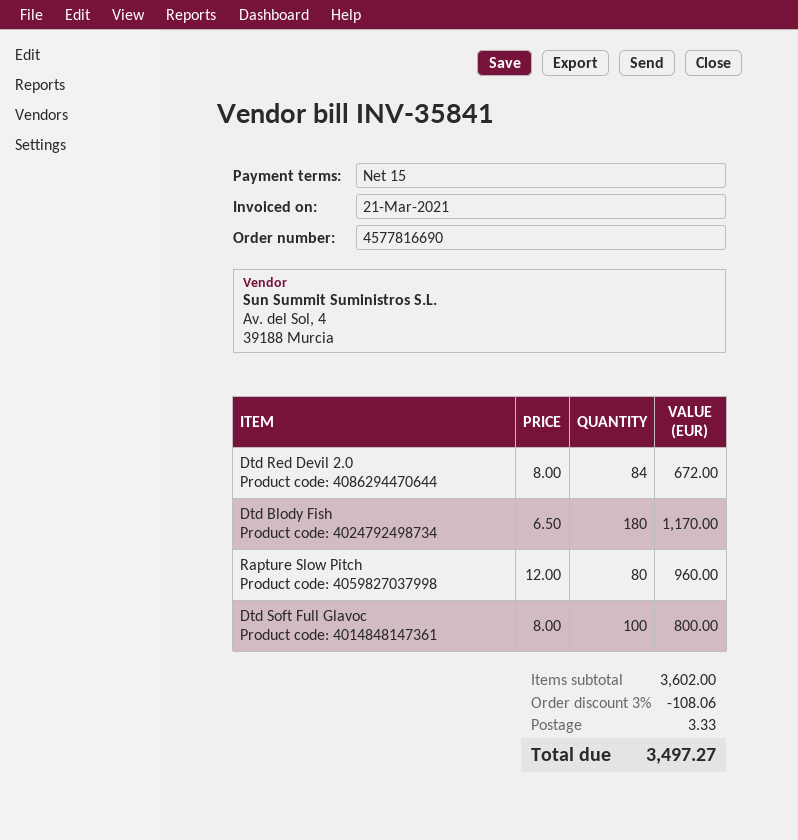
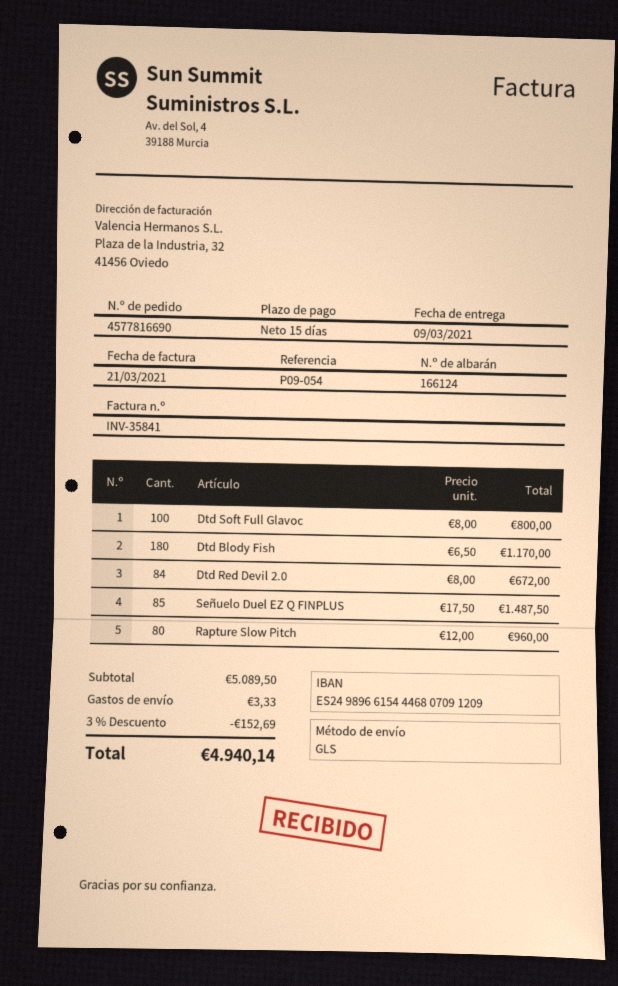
Señuelo Duel EZ Q FINPLUS: none -> 85 x 17.50 = 1487.50
subtotal: 3602.00 -> 5089.50
discount: 3% = 108.06 -> 3% = 152.69
total: 3497.27 -> 4940.14

